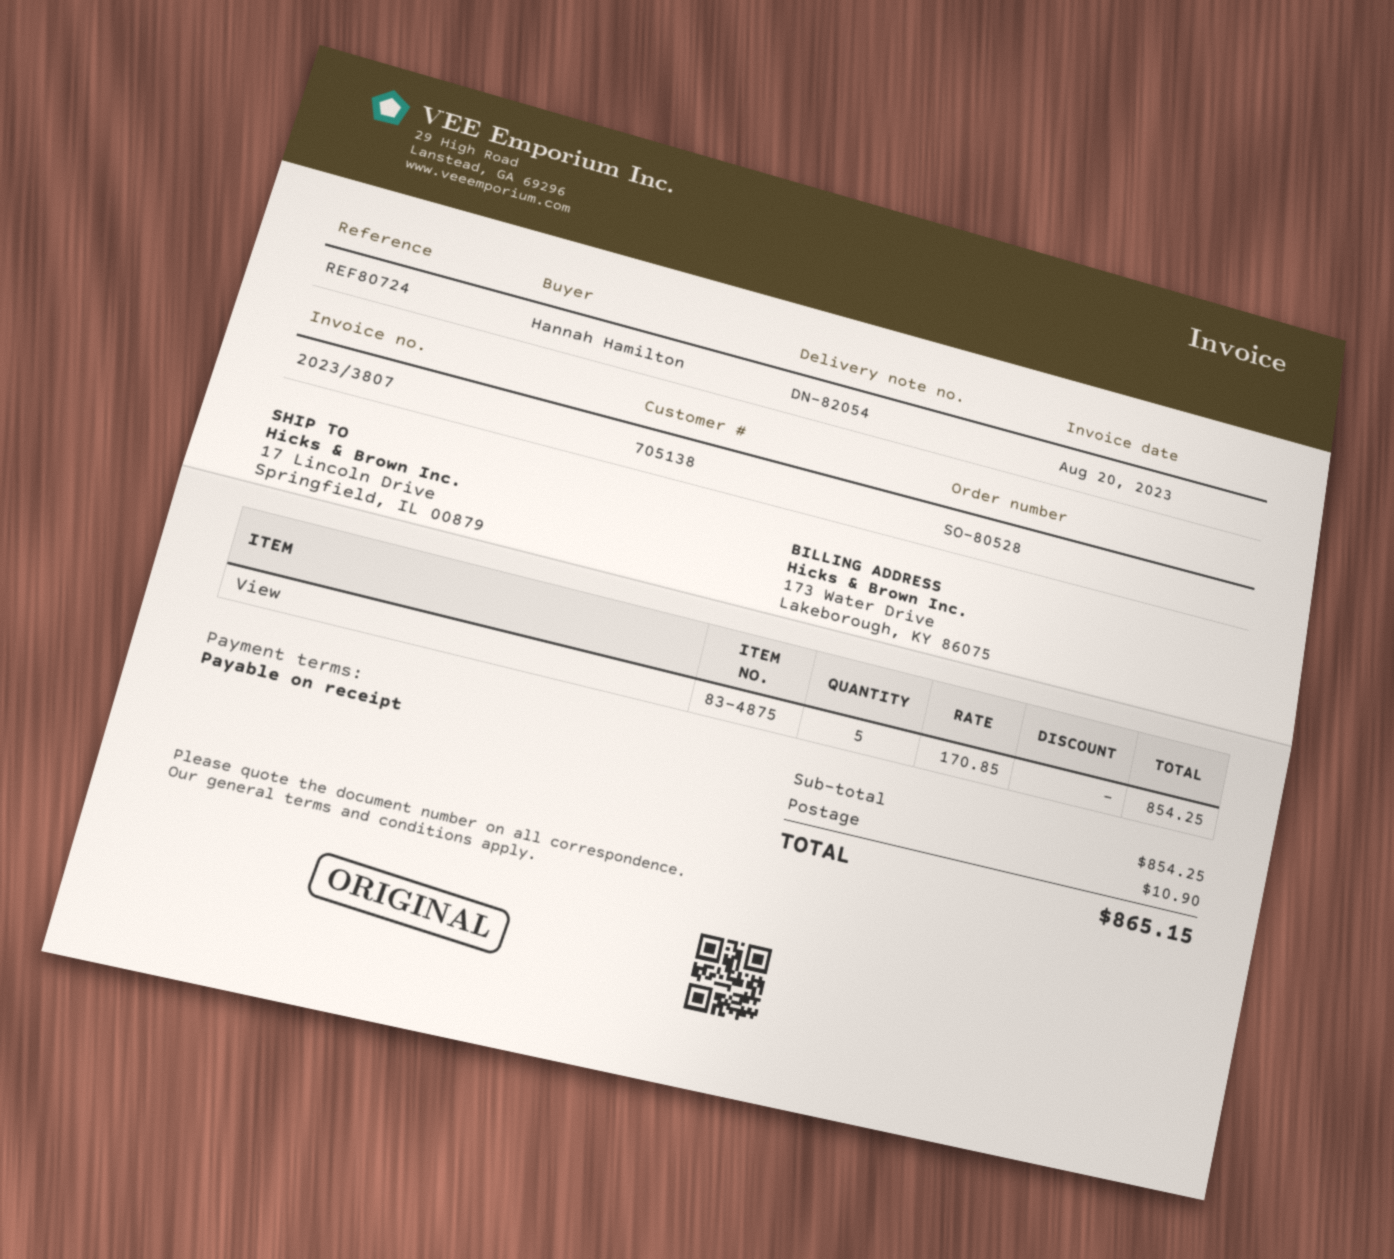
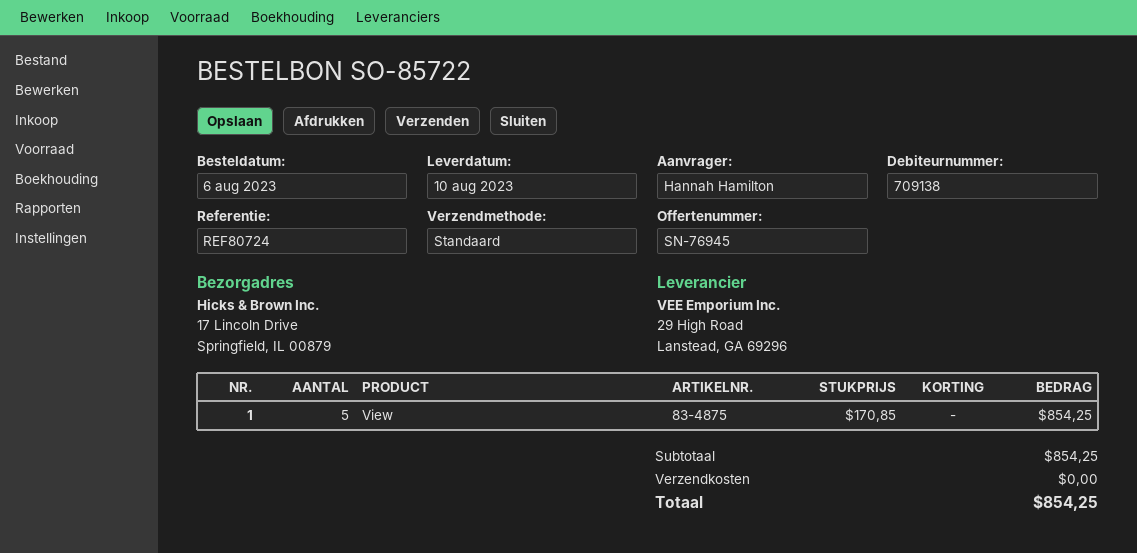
order number: SO-80528 -> SO-85722
customer number: 705138 -> 709138
shipping: 10.90 -> 0.00
total: 865.15 -> 854.25

